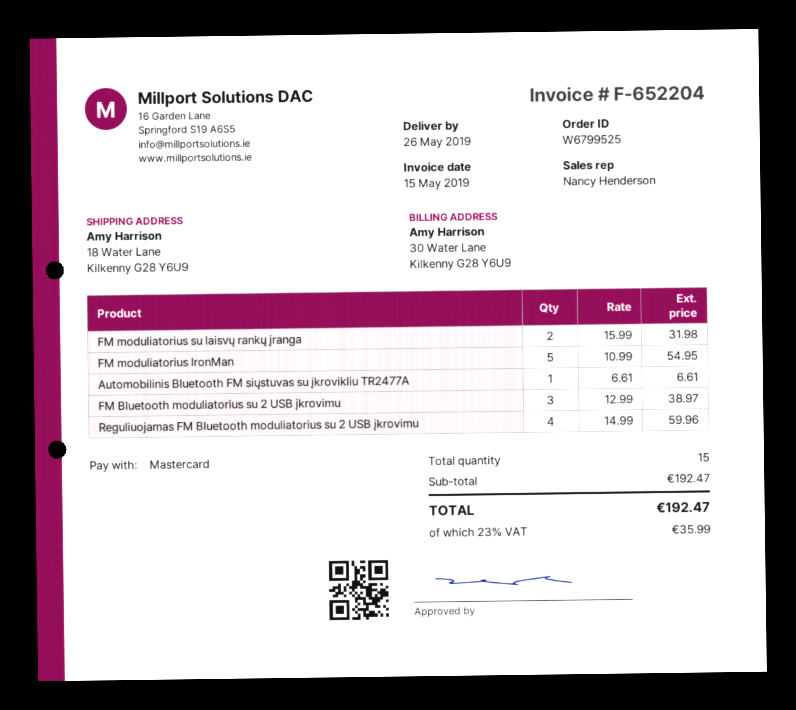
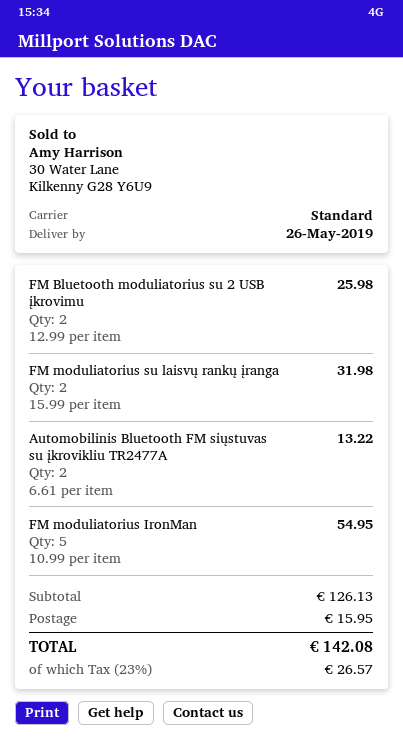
Automobilinis Bluetooth FM siųstuvas su įkrovikliu TR2477A: 1 x 6.61 = 6.61 -> 2 x 6.61 = 13.22
FM Bluetooth moduliatorius su 2 USB įkrovimu: 3 x 12.99 = 38.97 -> 2 x 12.99 = 25.98
Reguliuojamas FM Bluetooth moduliatorius su 2 USB įkrovimu: 4 x 14.99 = 59.96 -> none
subtotal: 192.47 -> 126.13
shipping: none -> 15.95
tax: 23% = 35.99 -> 23% = 26.57
total: 192.47 -> 142.08

